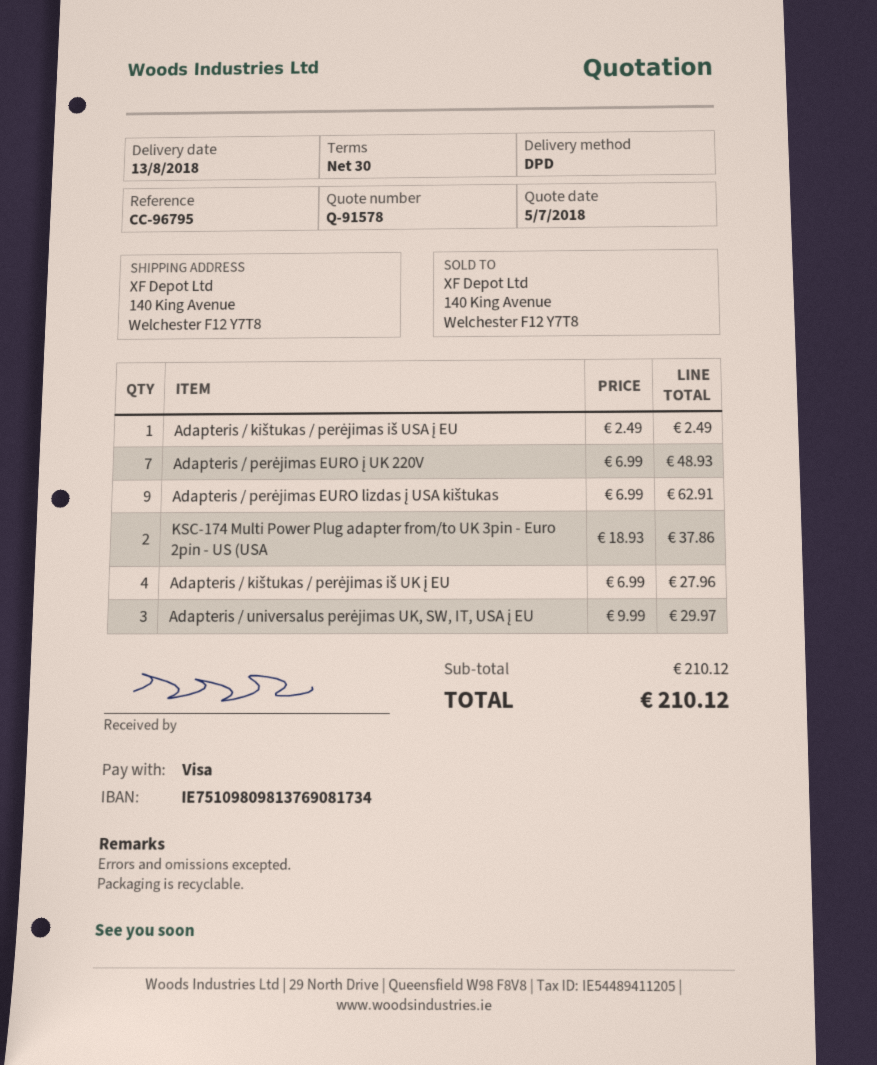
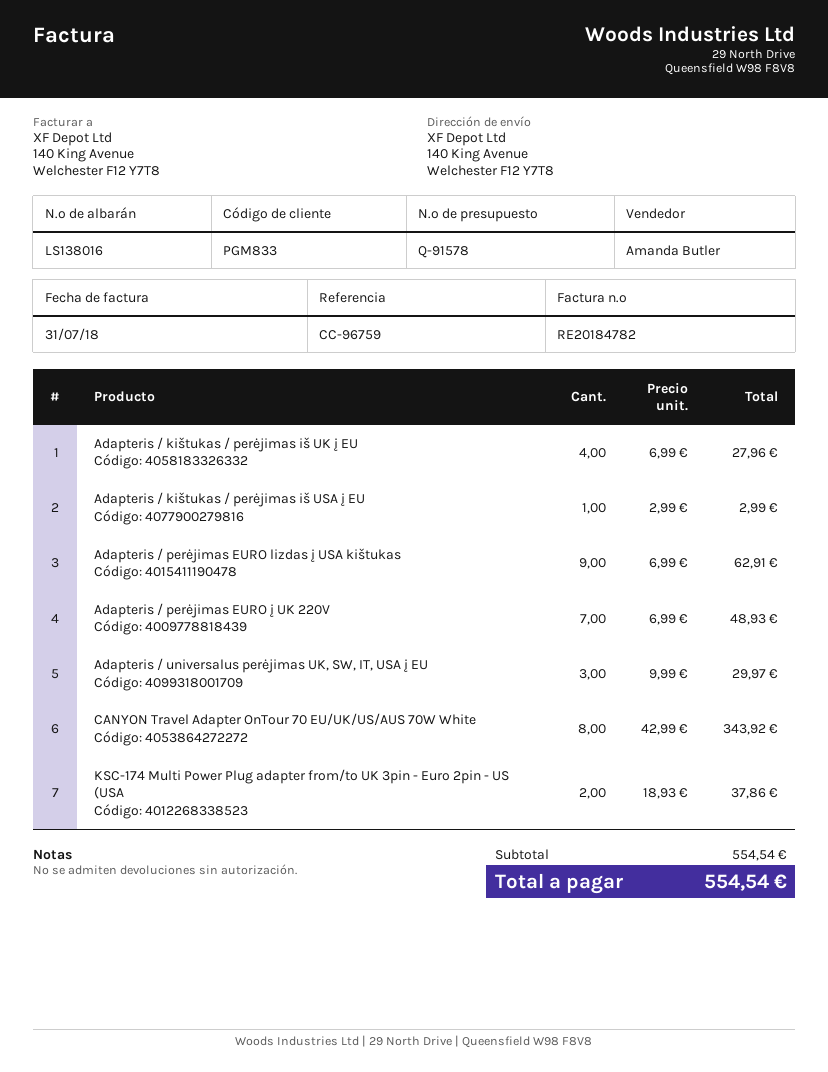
reference: CC-96795 -> CC-96759
Adapteris / kištukas / perėjimas iš USA į EU: 1 x 2.49 = 2.49 -> 1 x 2.99 = 2.99
CANYON Travel Adapter OnTour 70 EU/UK/US/AUS 70W White: none -> 8 x 42.99 = 343.92
subtotal: 210.12 -> 554.54
total: 210.12 -> 554.54

